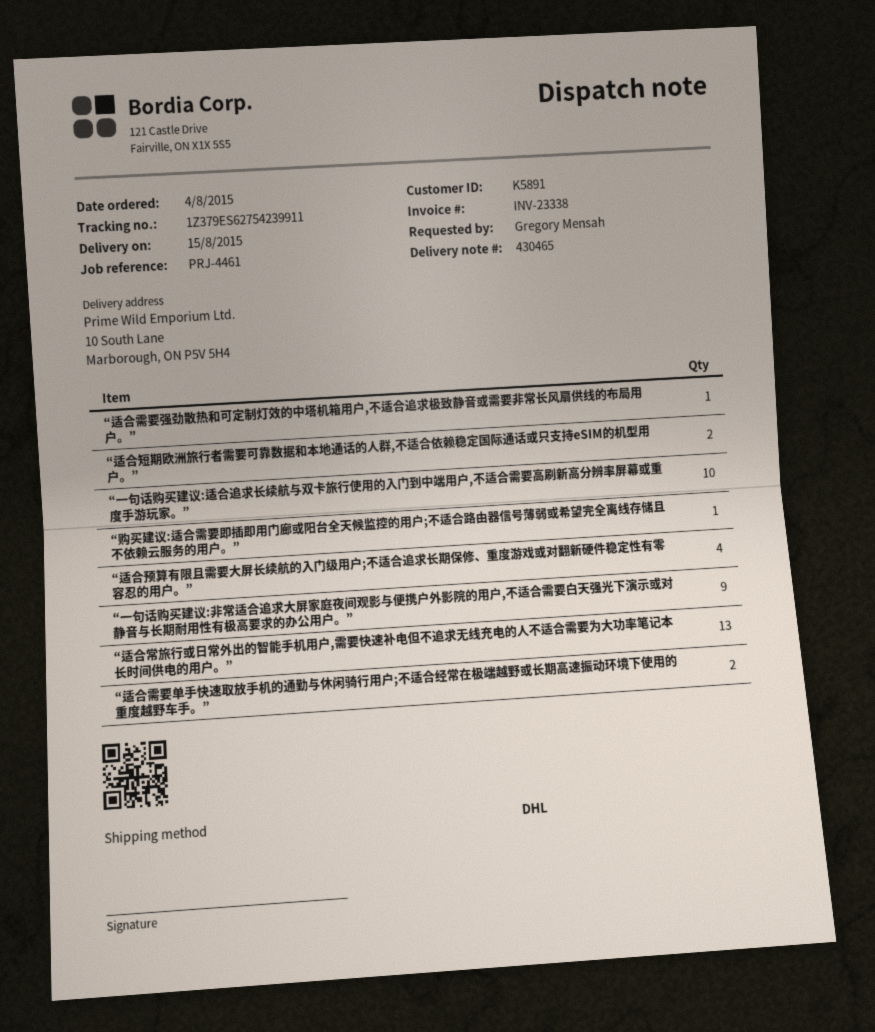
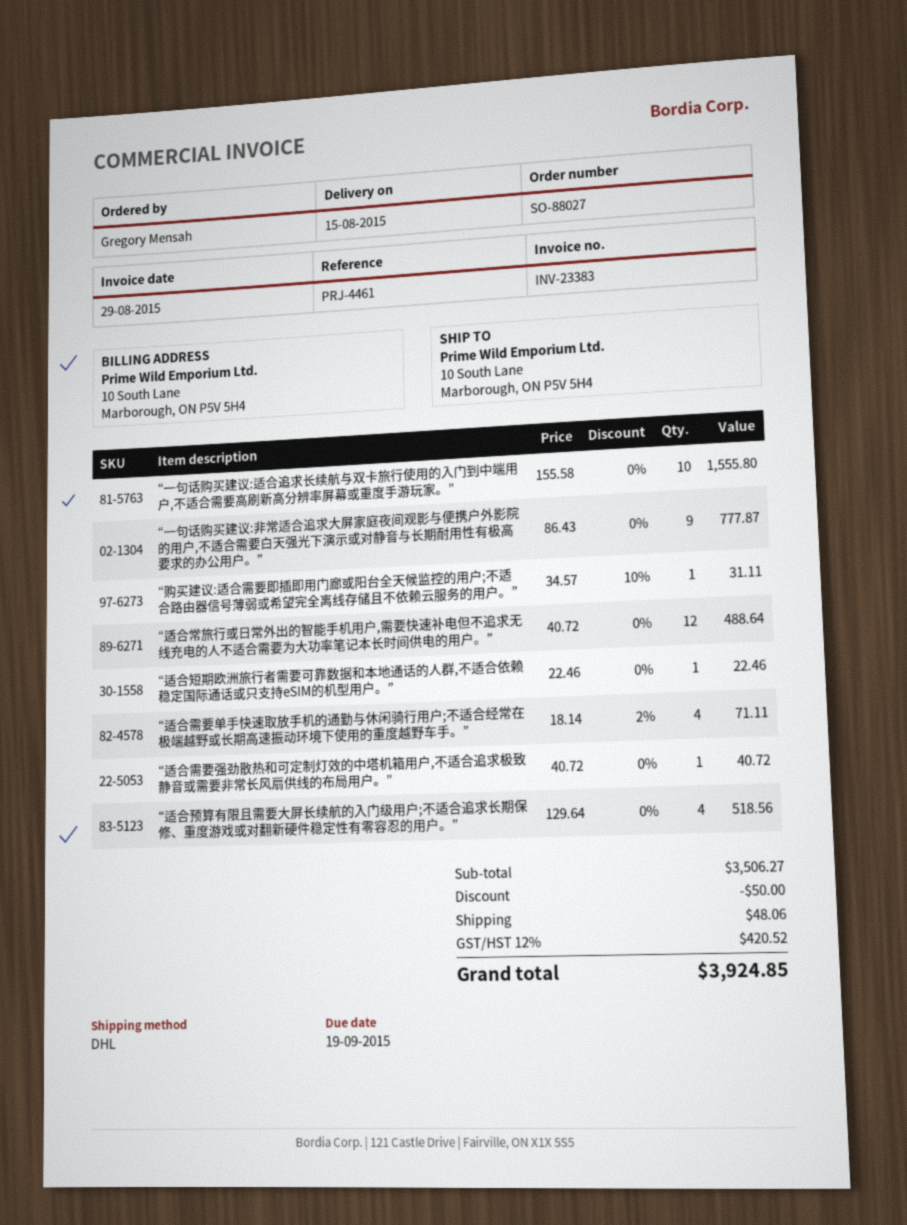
invoice number: INV-23338 -> INV-23383
“适合短期欧洲旅行者需要可靠数据和本地通话的人群,不适合依赖稳定国际通话或只支持eSIM的机型用户。”: 2 -> 1
“适合常旅行或日常外出的智能手机用户,需要快速补电但不追求无线充电的人不适合需要为大功率笔记本长时间供电的用户。”: 13 -> 12
“适合需要单手快速取放手机的通勤与休闲骑行用户;不适合经常在极端越野或长期高速振动环境下使用的重度越野车手。”: 2 -> 4

